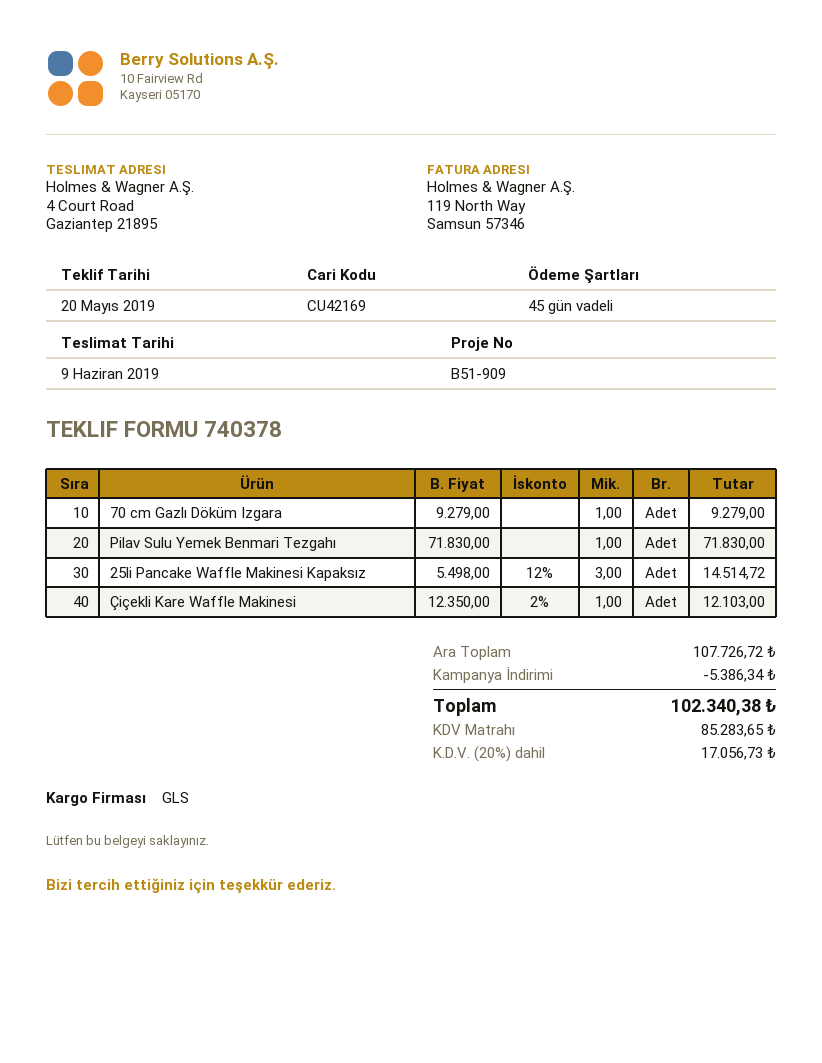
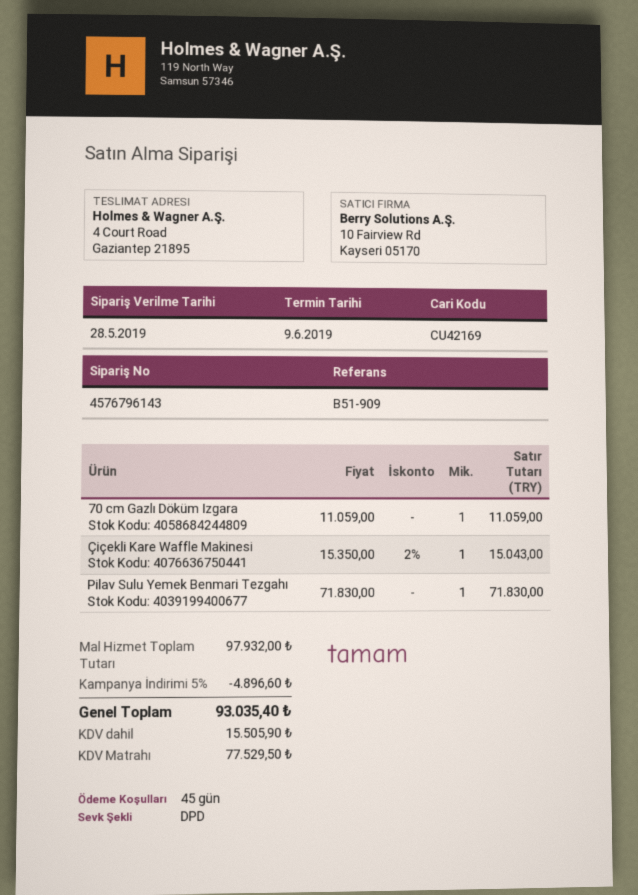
shipping method: GLS -> DPD
70 cm Gazlı Döküm Izgara: 1 x 9279.00 = 9279.00 -> 1 x 11059.00 = 11059.00
25li Pancake Waffle Makinesi Kapaksız: 3 x 5498.00 - 12% = 14514.72 -> none
Çiçekli Kare Waffle Makinesi: 1 x 12350.00 - 2% = 12103.00 -> 1 x 15350.00 - 2% = 15043.00
subtotal: 107726.72 -> 97932.00
discount: 5386.34 -> 4896.60
net: 85283.65 -> 77529.50
tax: 17056.73 -> 15505.90
total: 102340.38 -> 93035.40

